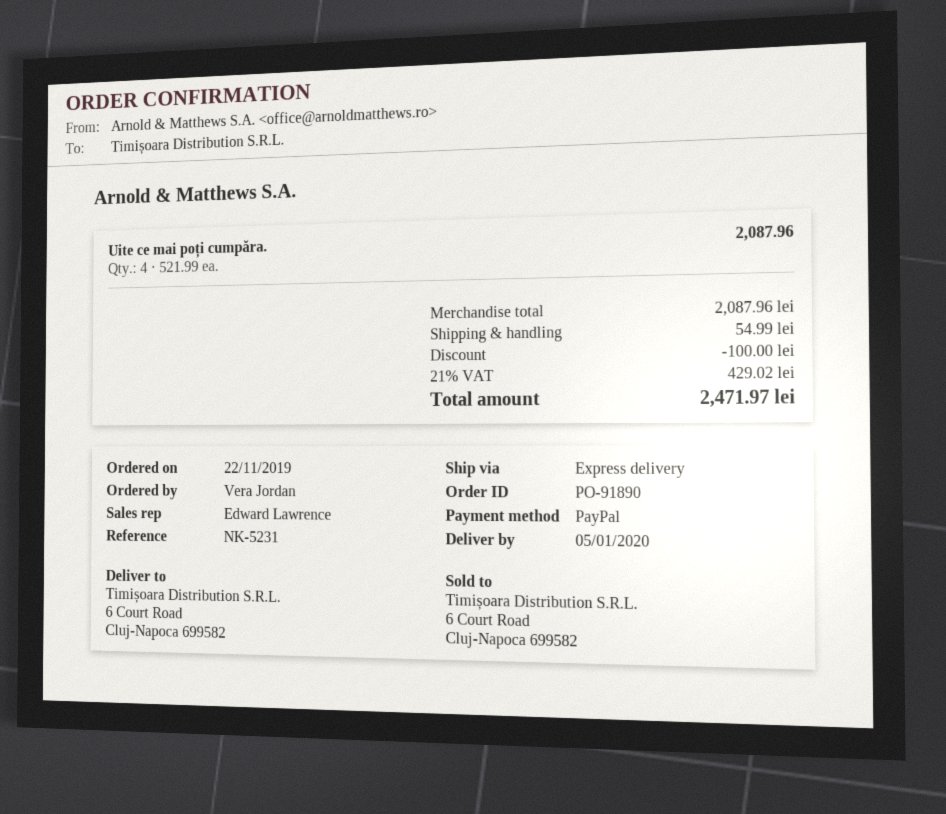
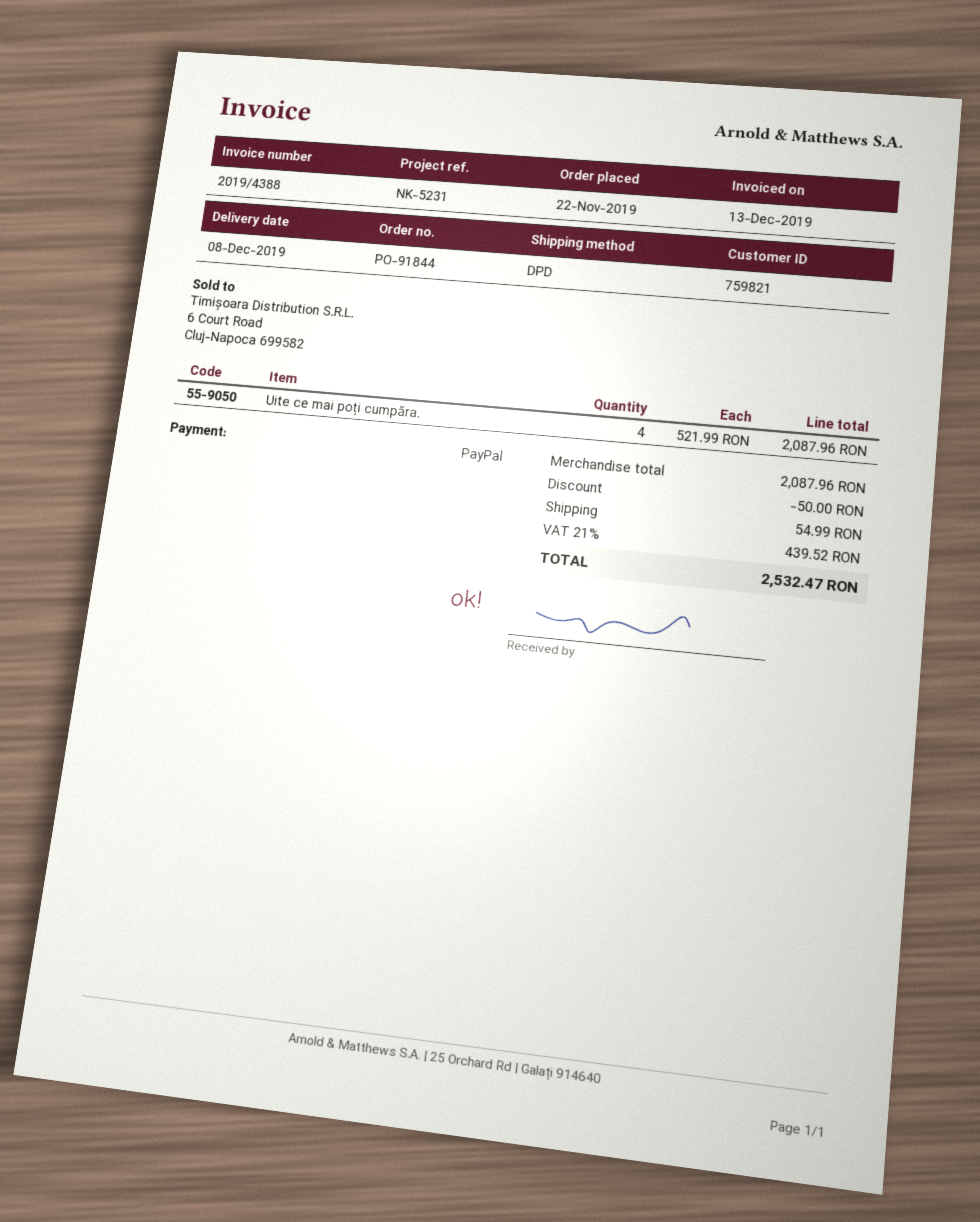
order number: PO-91890 -> PO-91844
delivery date: 2020-01-05 -> 2019-12-08
shipping method: express -> DPD
discount: 100.00 -> 50.00
tax: 21% = 429.02 -> 21% = 439.52
total: 2471.97 -> 2532.47

